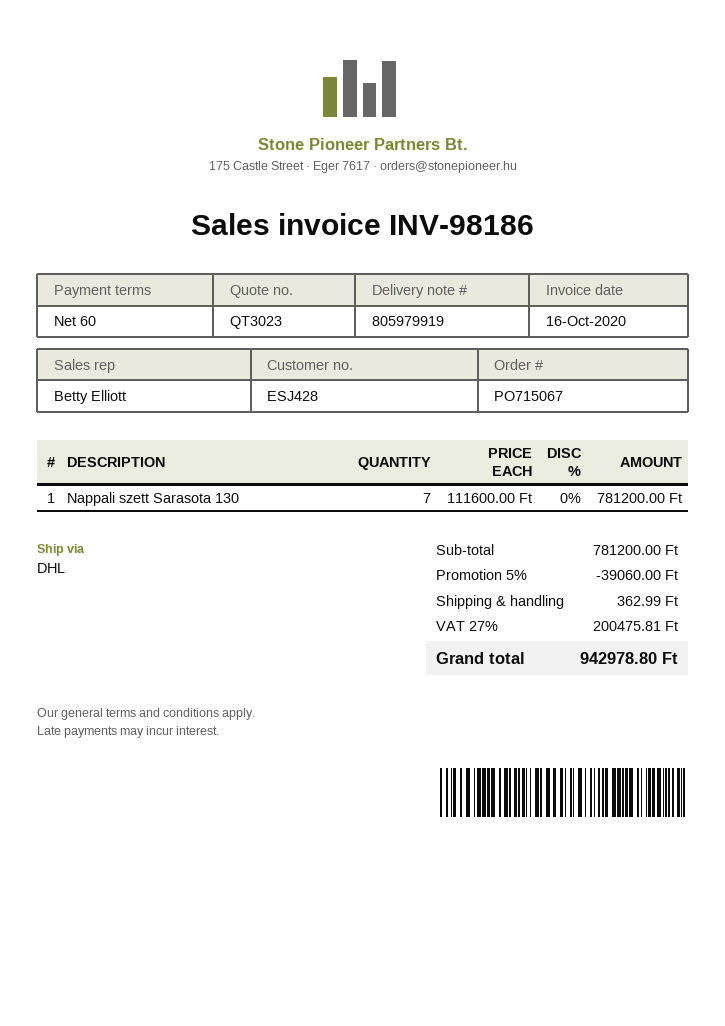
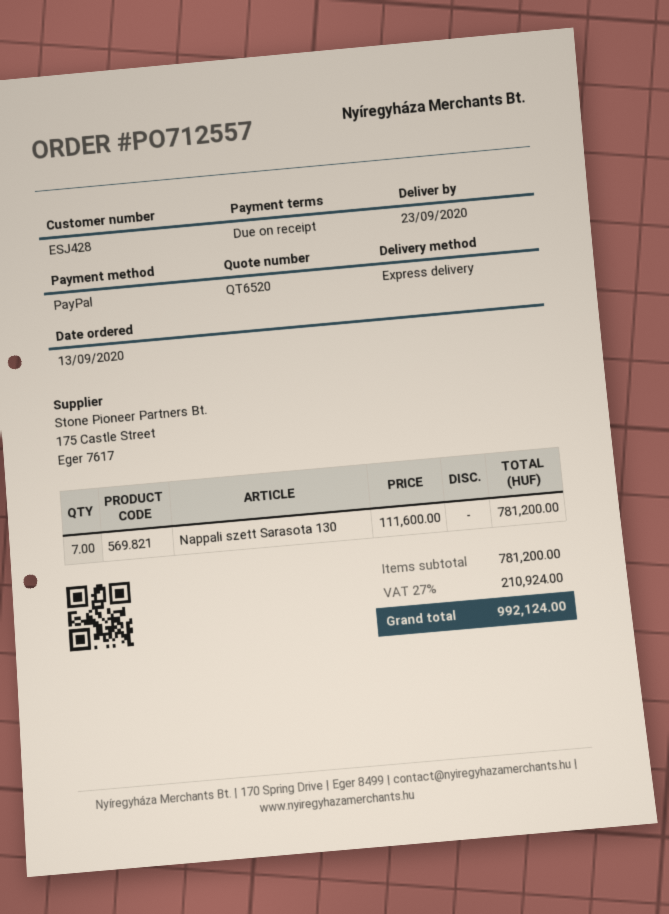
quote number: QT3023 -> QT6520
order number: PO715067 -> PO712557
payment terms: 60 days -> on receipt
shipping method: DHL -> express
discount: 5% = 39060.00 -> none
shipping: 362.99 -> none
tax: 27% = 200475.81 -> 27% = 210924.00
total: 942978.80 -> 992124.00

